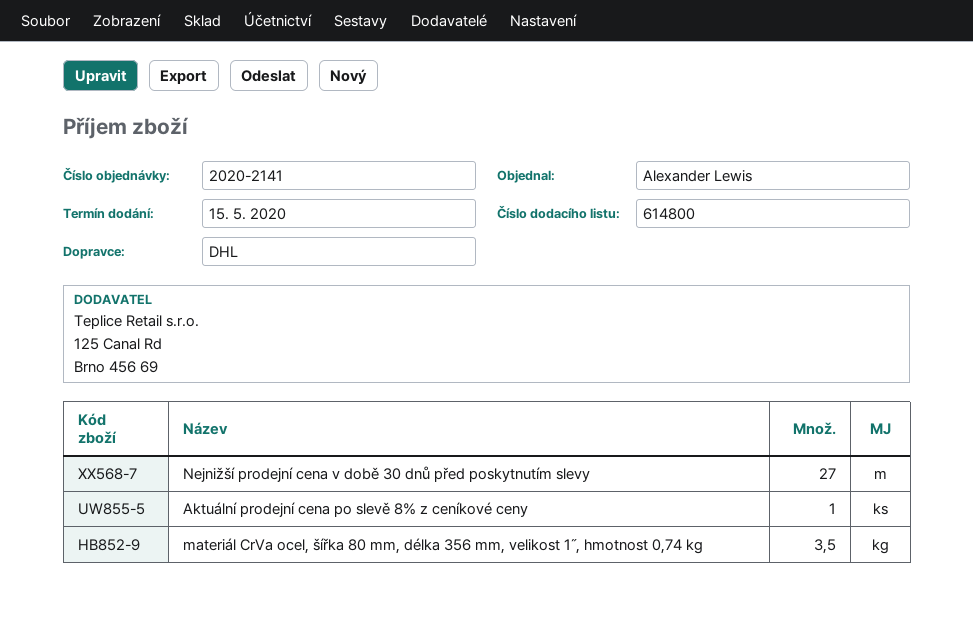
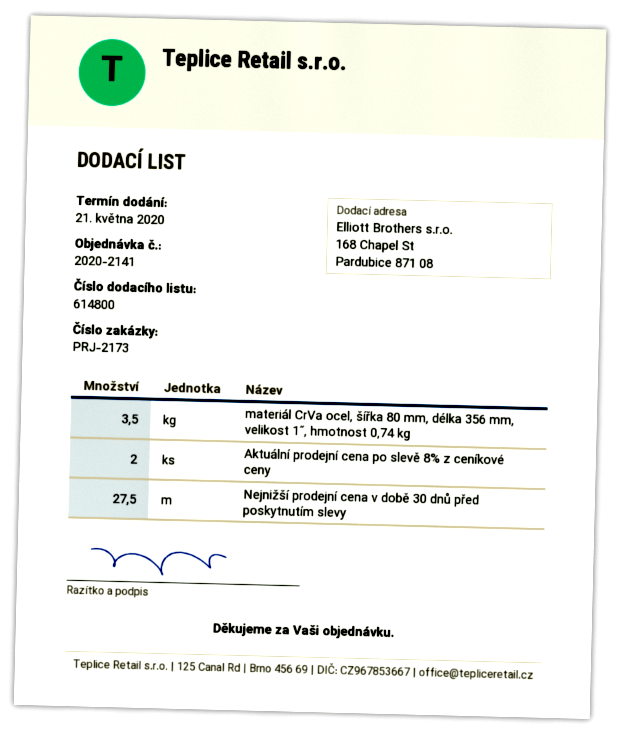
delivery date: 2020-05-15 -> 2020-05-21
Nejnižší prodejní cena v době 30 dnů před poskytnutím slevy: 27 -> 27.5
Aktuální prodejní cena po slevě 8% z ceníkové ceny: 1 -> 2

